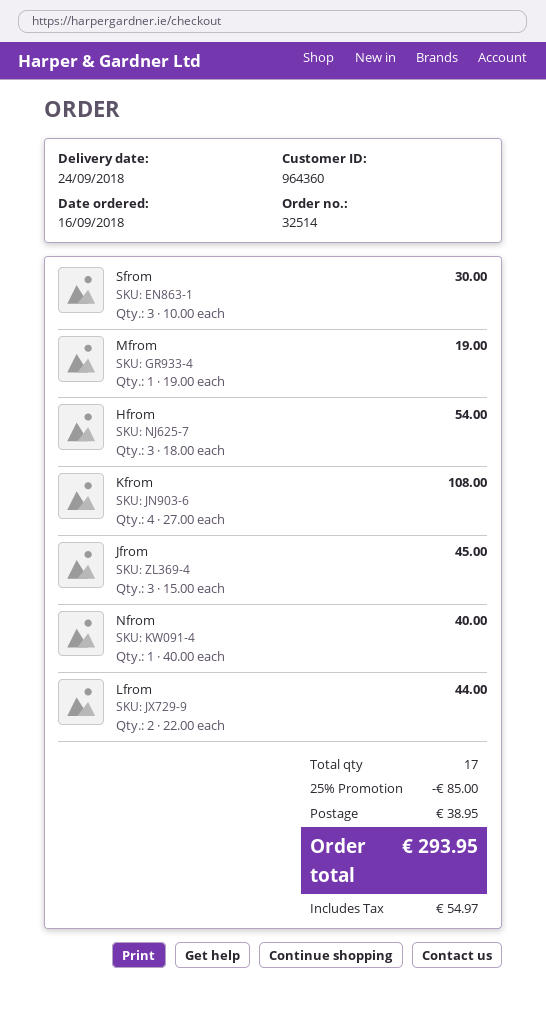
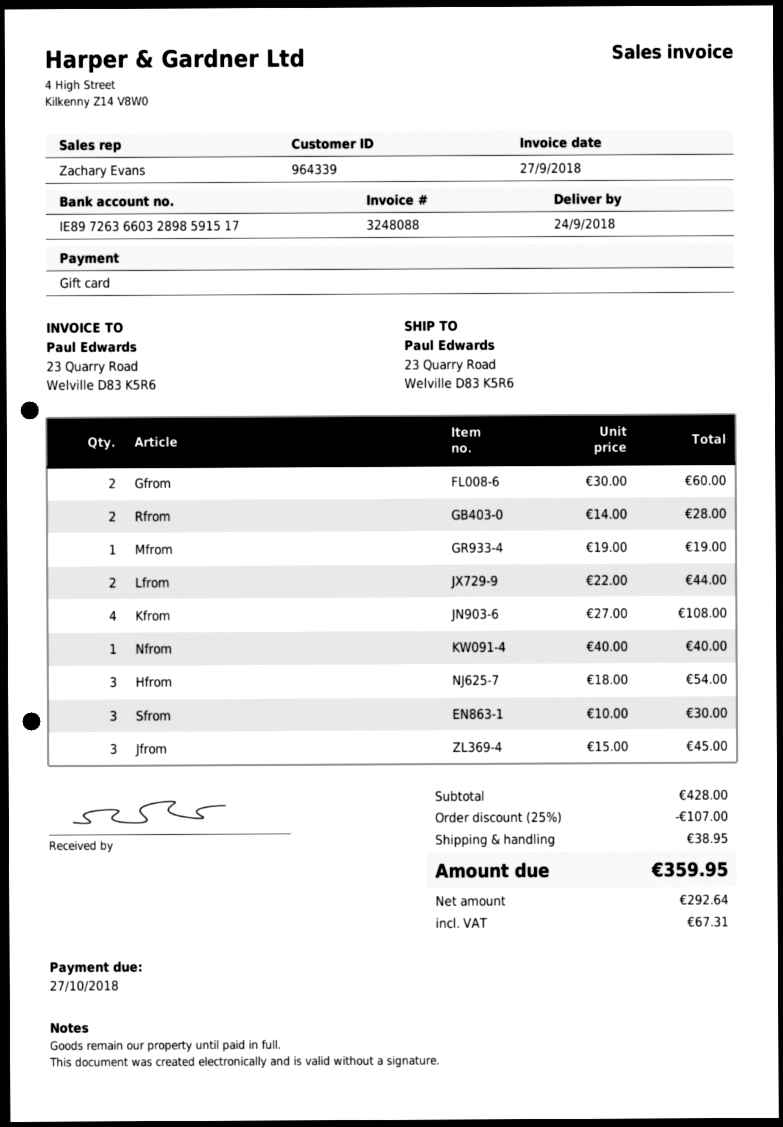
customer number: 964360 -> 964339
Gfrom: none -> 2 x 30.00 = 60.00
Rfrom: none -> 2 x 14.00 = 28.00
discount: 25% = 85.00 -> 25% = 107.00
tax: 54.97 -> 67.31
total: 293.95 -> 359.95

